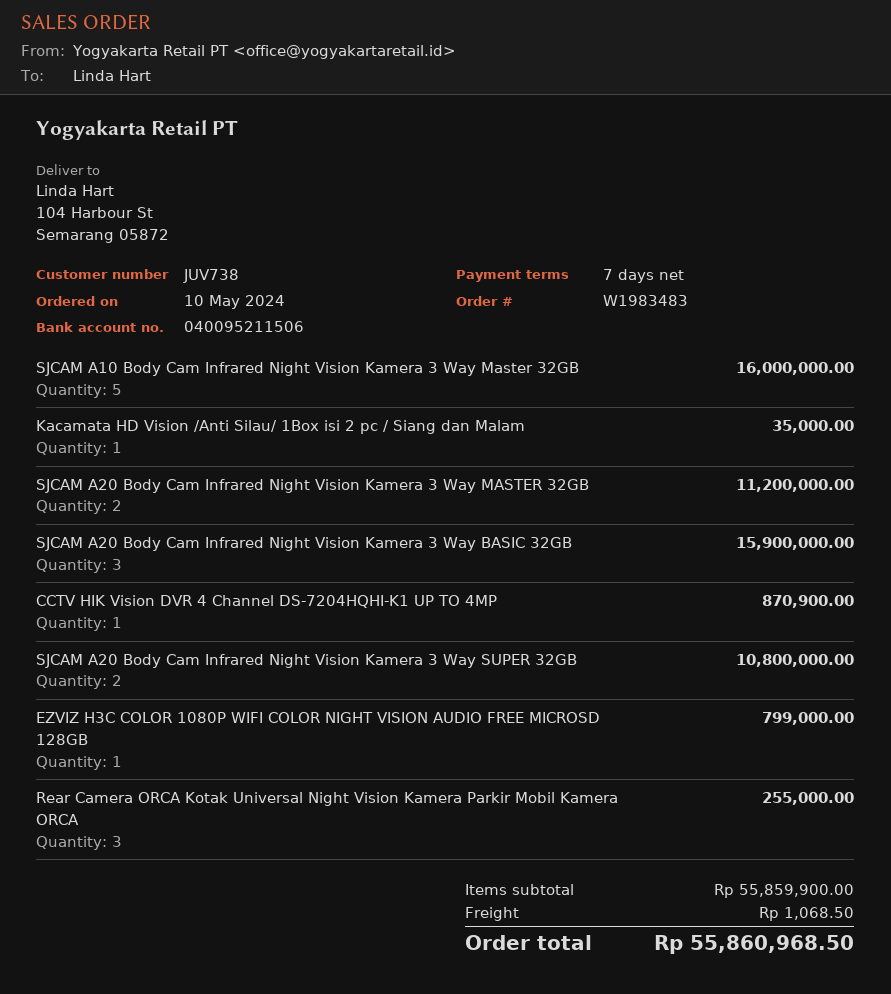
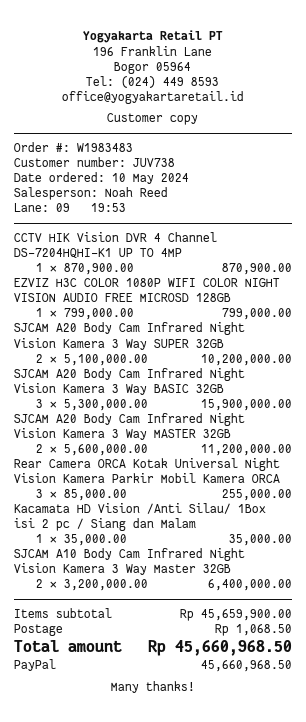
SJCAM A10 Body Cam Infrared Night Vision Kamera 3 Way Master 32GB: 5 for 16000000.00 -> 2 for 6400000.00
SJCAM A20 Body Cam Infrared Night Vision Kamera 3 Way SUPER 32GB: 2 for 10800000.00 -> 2 for 10200000.00
subtotal: 55859900.00 -> 45659900.00
total: 55860968.50 -> 45660968.50

